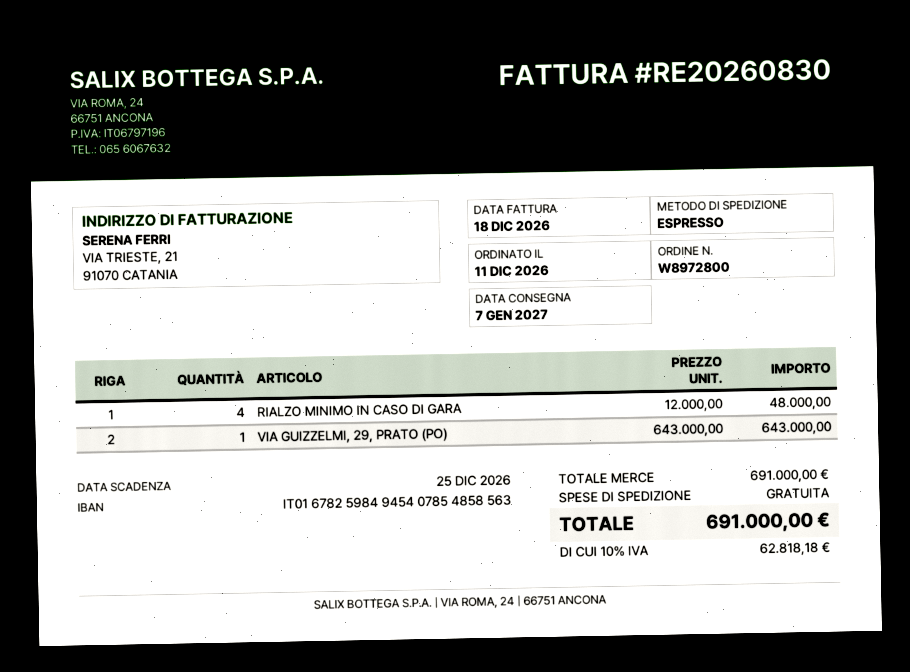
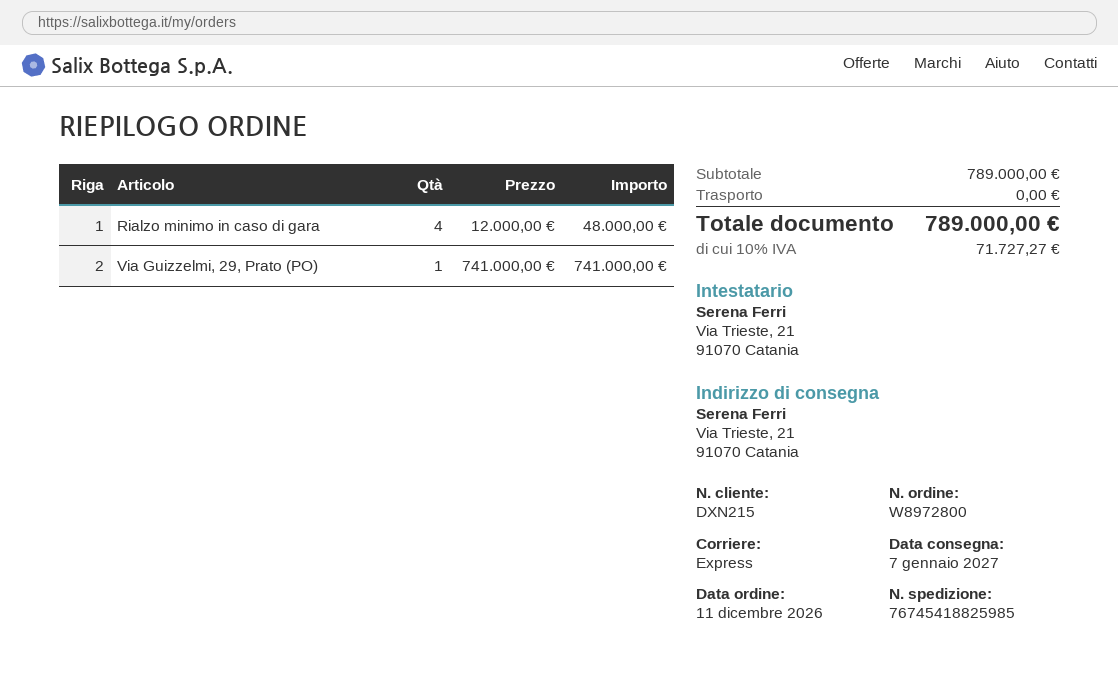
VIA GUIZZELMI, 29, PRATO (PO): 1 x 643000.00 = 643000.00 -> 1 x 741000.00 = 741000.00
subtotal: 691000.00 -> 789000.00
tax: 10% = 62818.18 -> 10% = 71727.27
total: 691000.00 -> 789000.00

